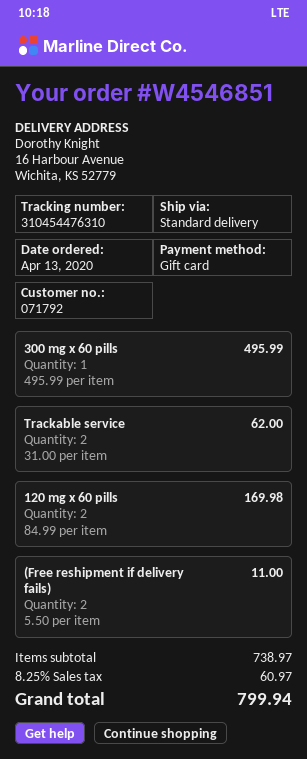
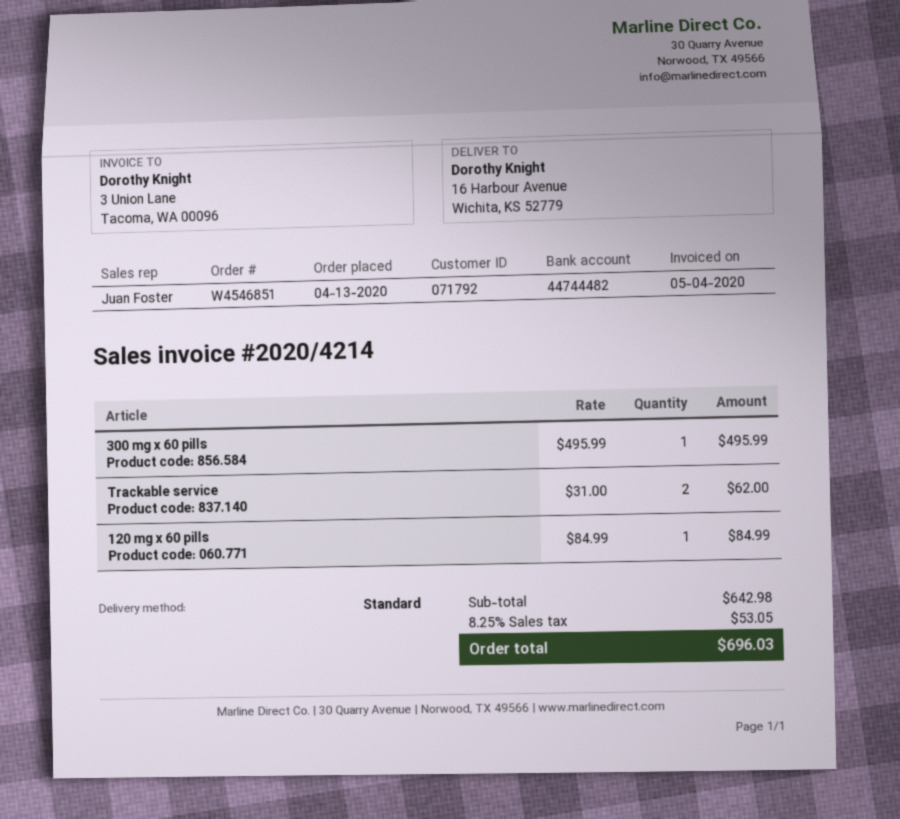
120 mg x 60 pills: 2 x 84.99 = 169.98 -> 1 x 84.99 = 84.99
(Free reshipment if delivery fails): 2 x 5.50 = 11.00 -> none
subtotal: 738.97 -> 642.98
tax: 8.25% = 60.97 -> 8.25% = 53.05
total: 799.94 -> 696.03

